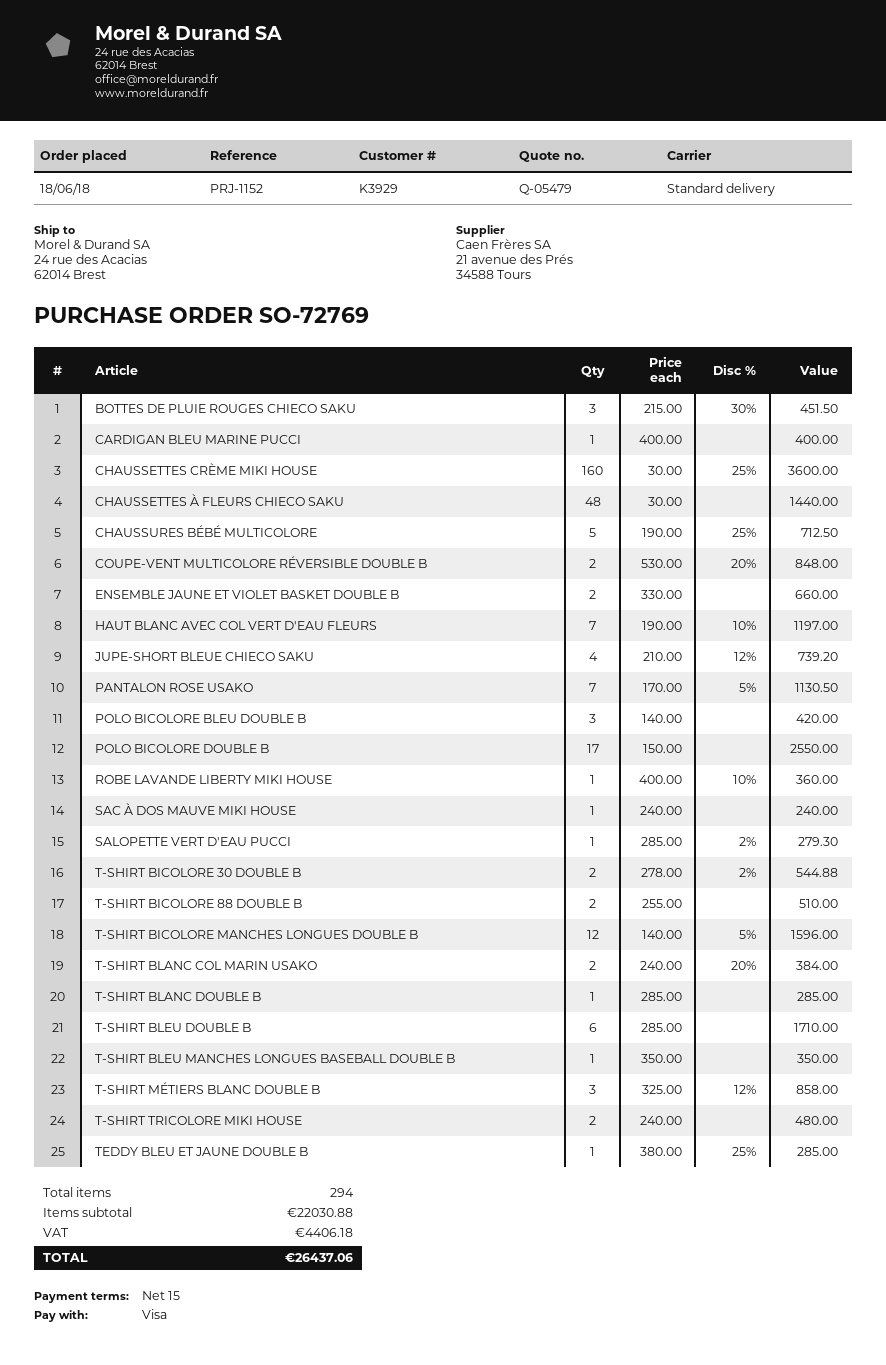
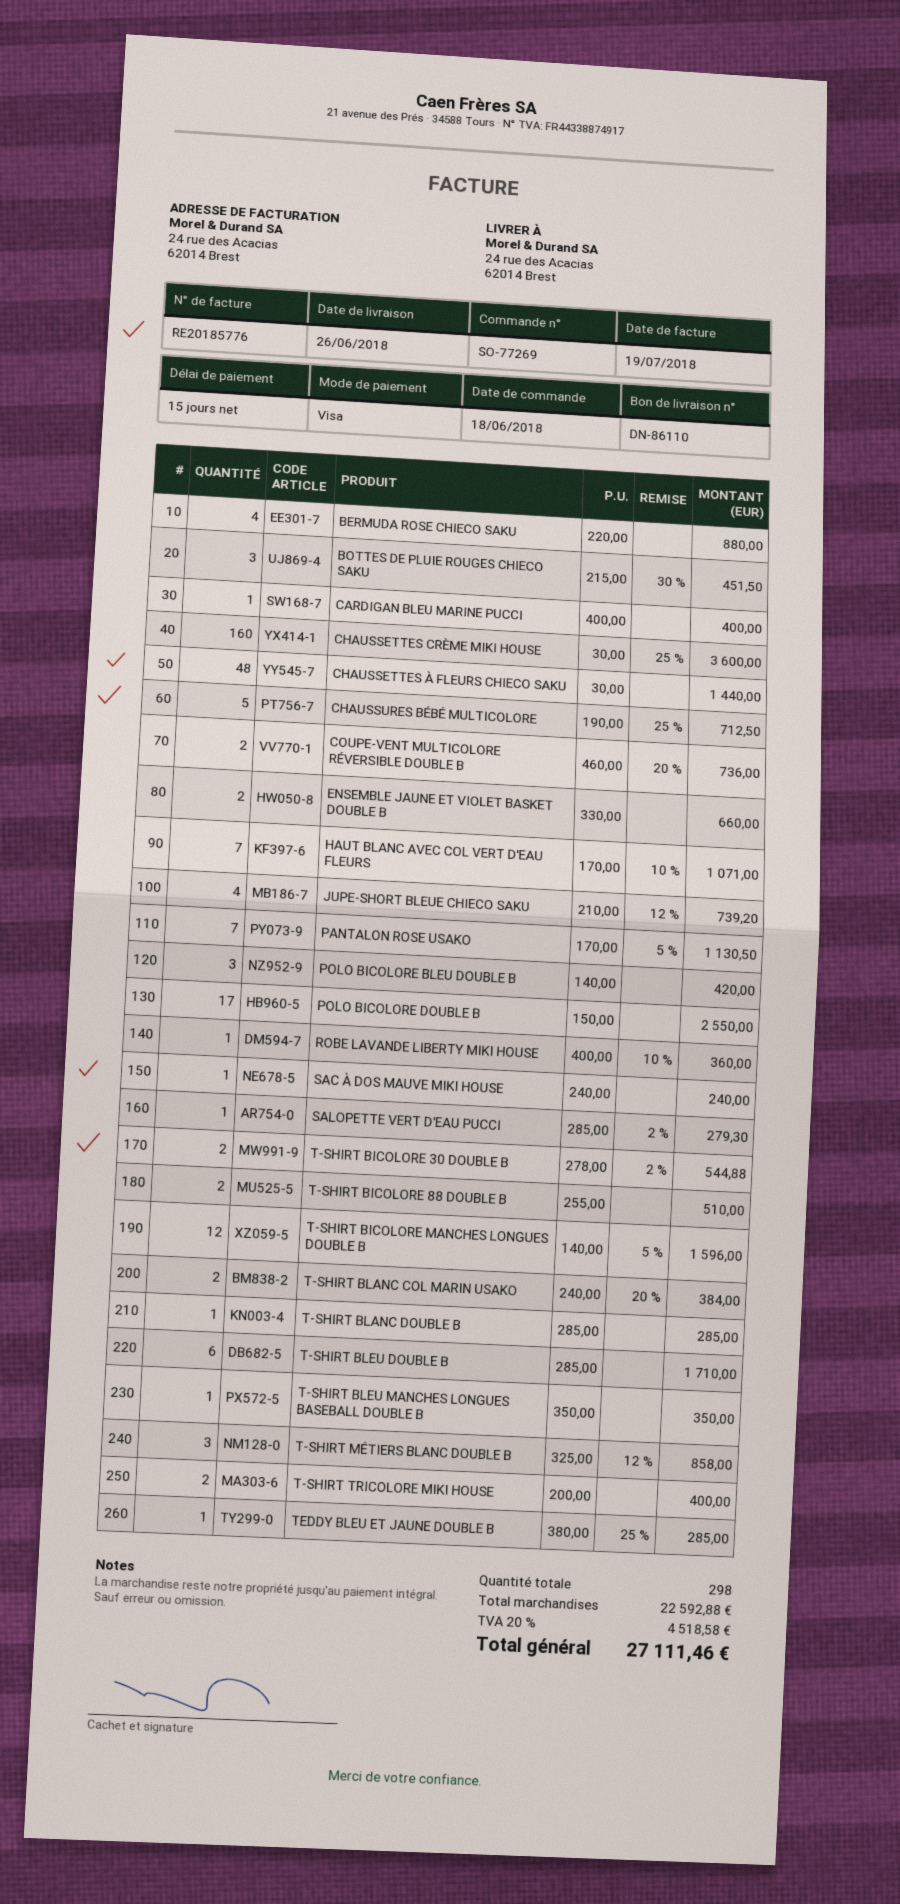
order number: SO-72769 -> SO-77269
COUPE-VENT MULTICOLORE RÉVERSIBLE DOUBLE B: 2 x 530.00 - 20% = 848.00 -> 2 x 460.00 - 20% = 736.00
HAUT BLANC AVEC COL VERT D'EAU FLEURS: 7 x 190.00 - 10% = 1197.00 -> 7 x 170.00 - 10% = 1071.00
T-SHIRT TRICOLORE MIKI HOUSE: 2 x 240.00 = 480.00 -> 2 x 200.00 = 400.00
BERMUDA ROSE CHIECO SAKU: none -> 4 x 220.00 = 880.00
total quantity: 294 -> 298
subtotal: 22030.88 -> 22592.88
tax: 4406.18 -> 4518.58
total: 26437.06 -> 27111.46

